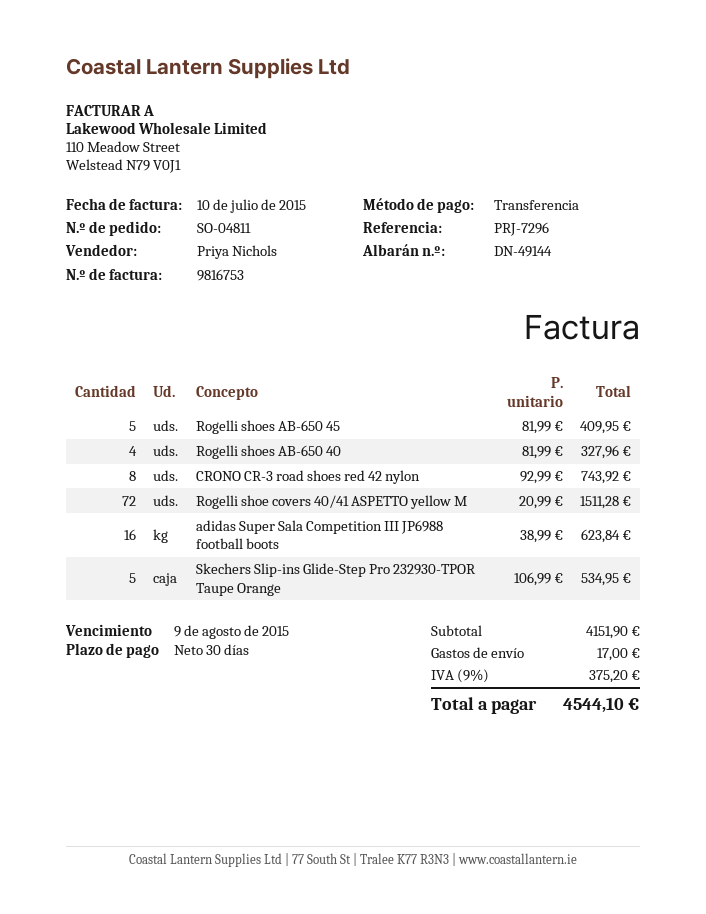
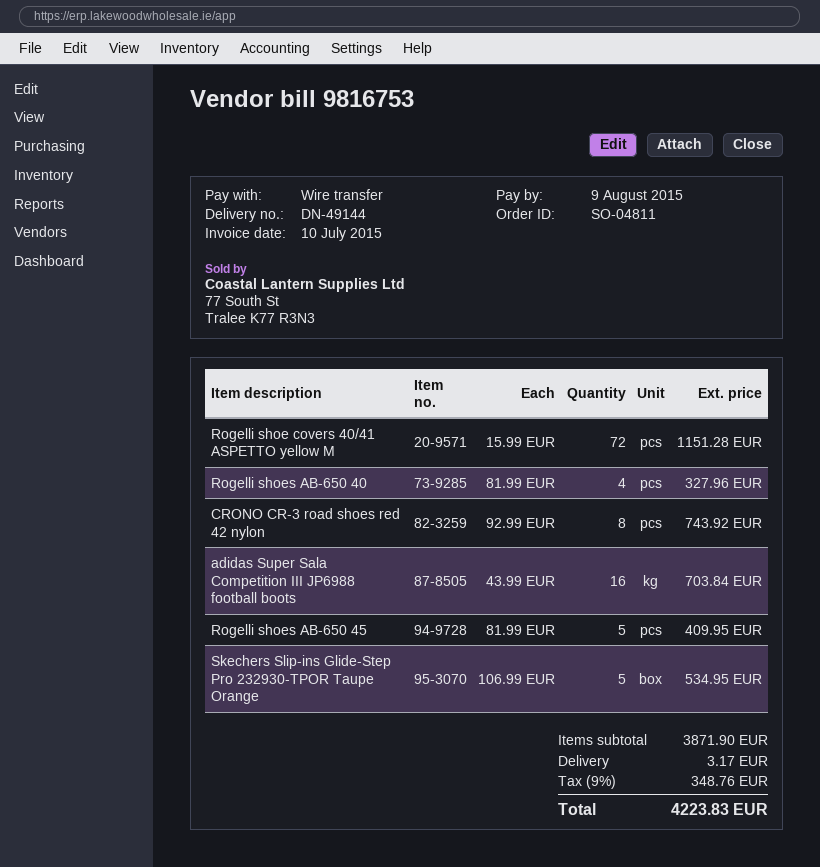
Rogelli shoe covers 40/41 ASPETTO yellow M: 72 x 20.99 = 1511.28 -> 72 x 15.99 = 1151.28
adidas Super Sala Competition III JP6988 football boots: 16 x 38.99 = 623.84 -> 16 x 43.99 = 703.84
subtotal: 4151.90 -> 3871.90
shipping: 17.00 -> 3.17
tax: 9% = 375.20 -> 9% = 348.76
total: 4544.10 -> 4223.83

